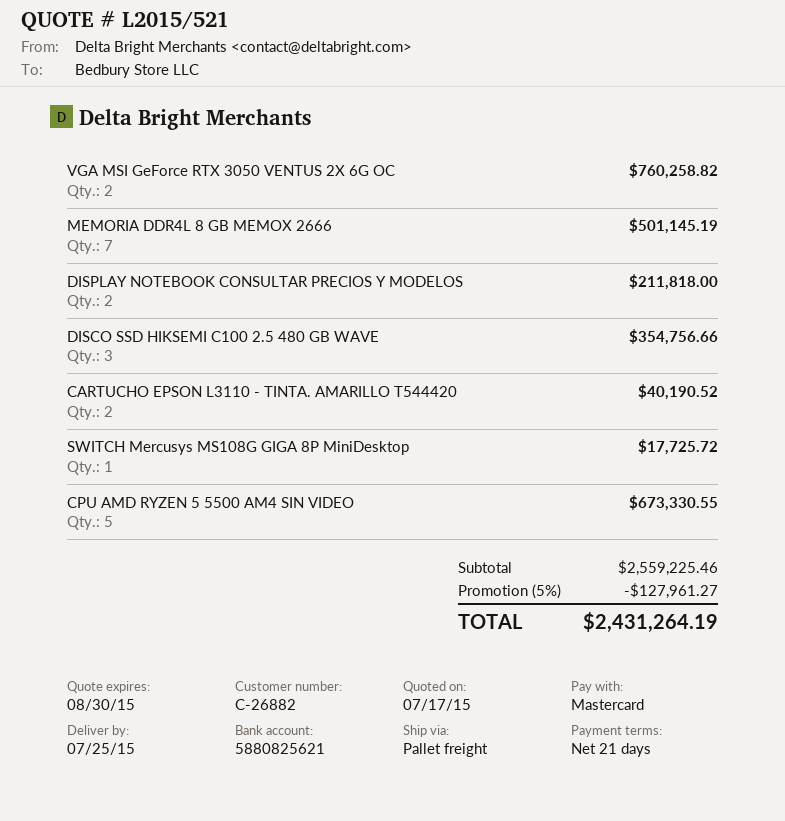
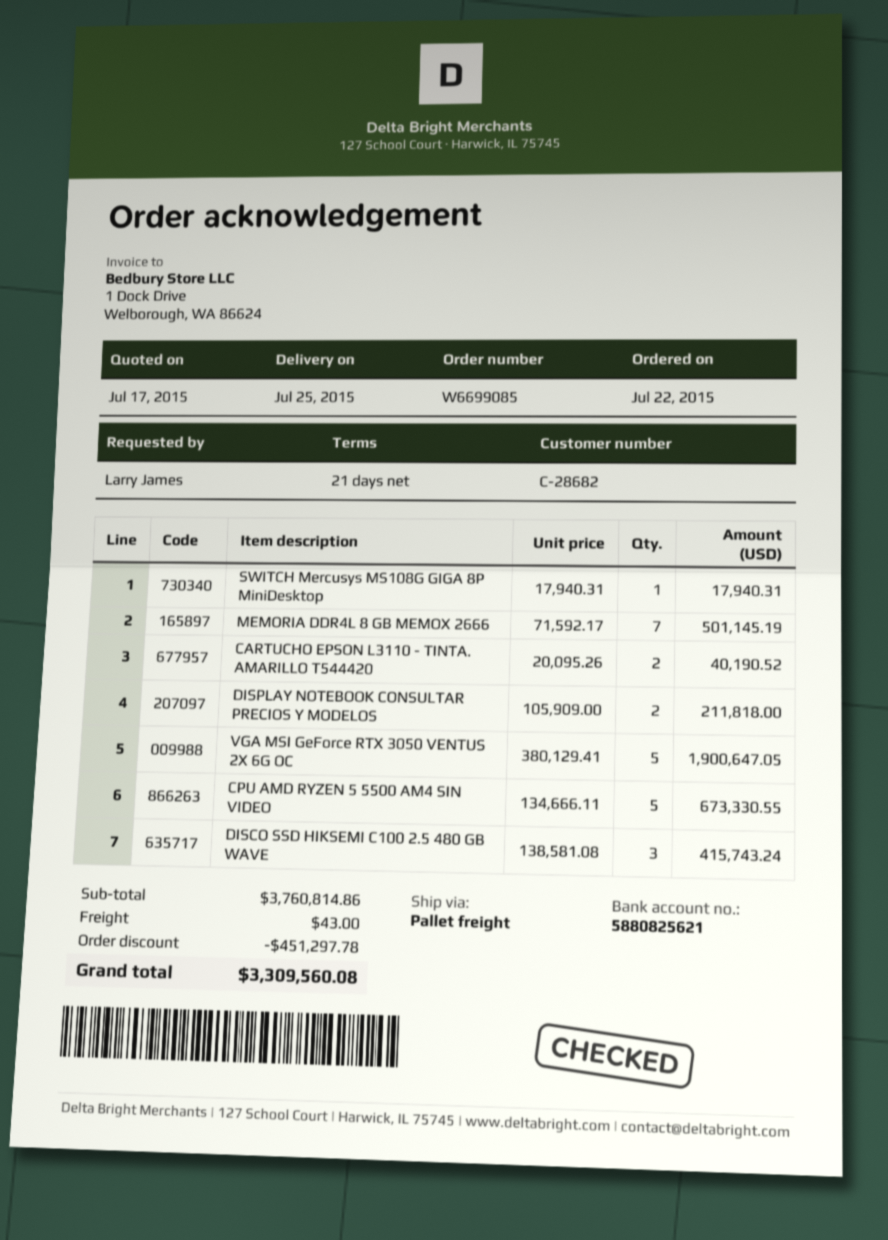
customer number: C-26882 -> C-28682
VGA MSI GeForce RTX 3050 VENTUS 2X 6G OC: 2 for 760258.82 -> 5 for 1900647.05
DISCO SSD HIKSEMI C100 2.5 480 GB WAVE: 3 for 354756.66 -> 3 for 415743.24
SWITCH Mercusys MS108G GIGA 8P MiniDesktop: 1 for 17725.72 -> 1 for 17940.31
subtotal: 2559225.46 -> 3760814.86
discount: 127961.27 -> 451297.78
shipping: none -> 43.00
total: 2431264.19 -> 3309560.08

